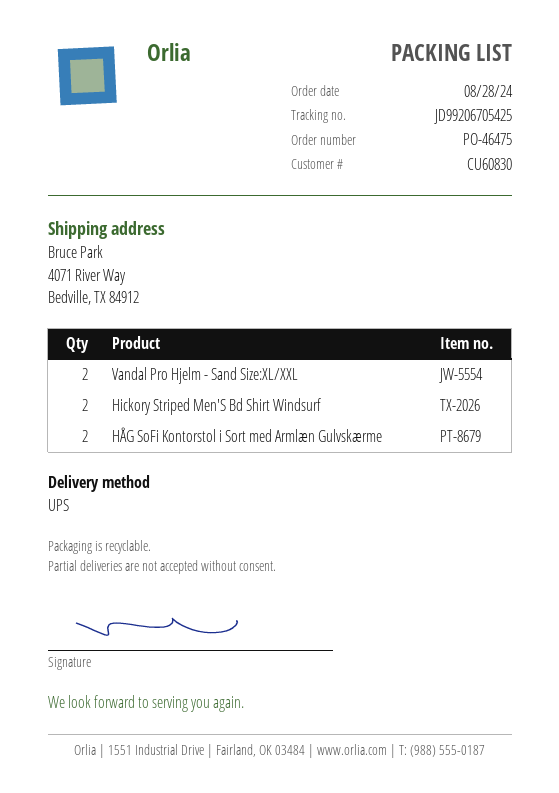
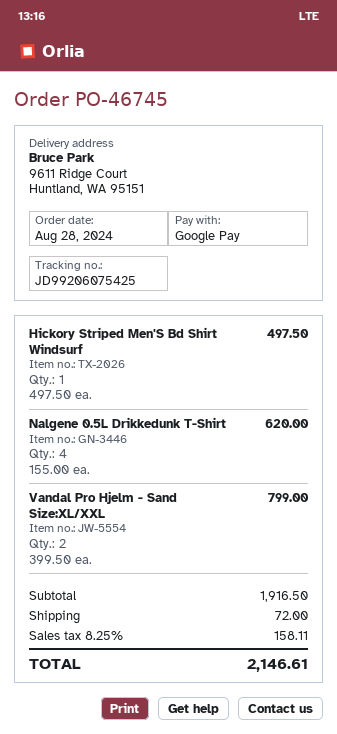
order number: PO-46475 -> PO-46745
tracking number: JD99206705425 -> JD99206075425
ship to: 4071 River Way, Bedville, TX 84912 -> 9611 Ridge Court, Huntland, WA 95151
Hickory Striped Men'S Bd Shirt Windsurf: 2 -> 1
HÅG SoFi Kontorstol i Sort med Armlæn Gulvskærme: 2 -> none
Nalgene 0.5L Drikkedunk T-Shirt: none -> 4

